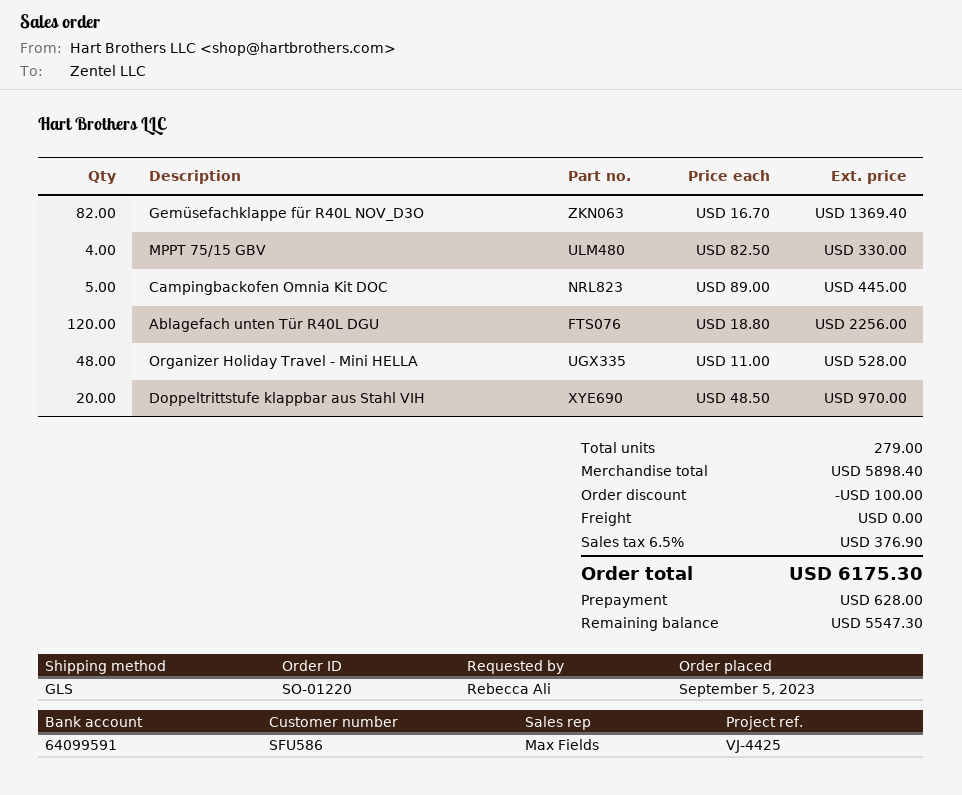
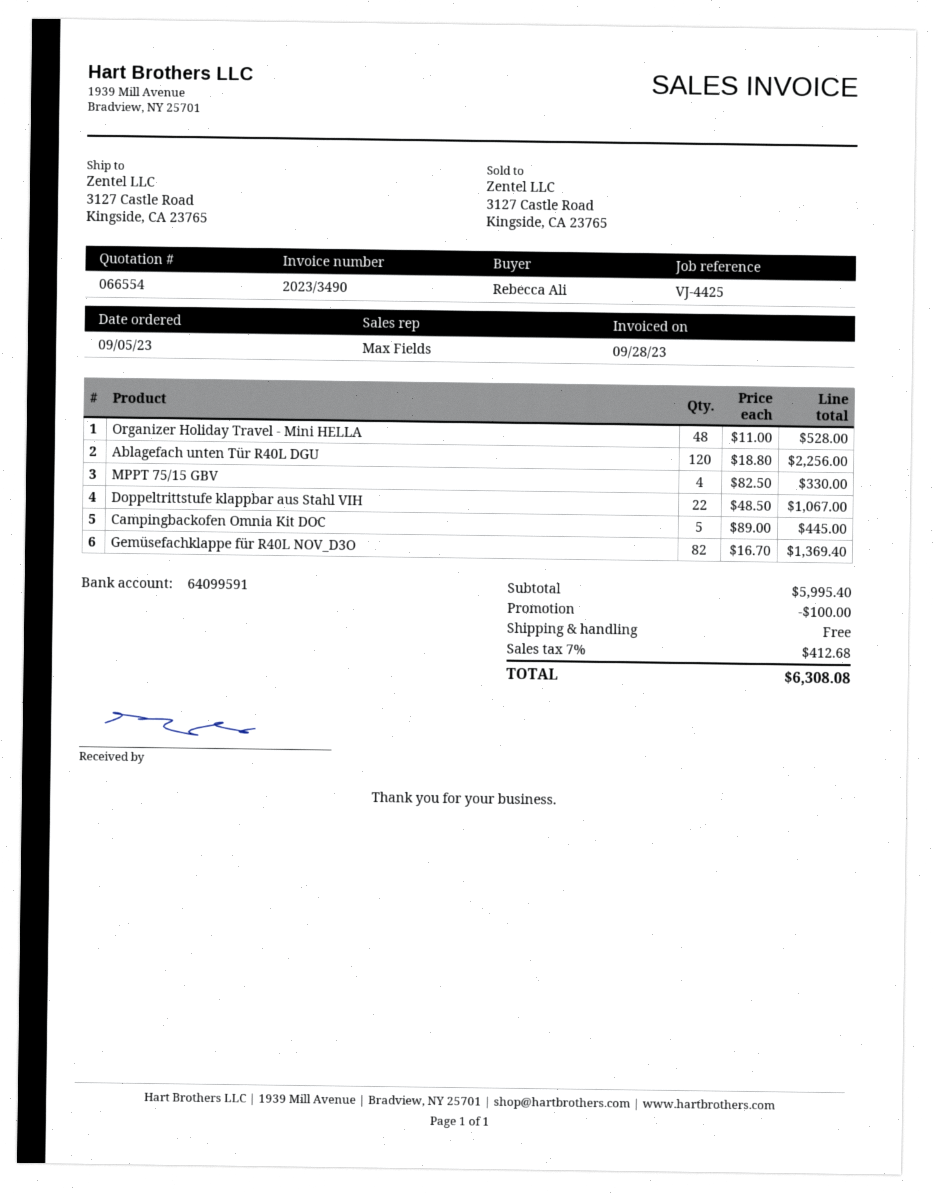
Doppeltrittstufe klappbar aus Stahl VIH: 20 x 48.50 = 970.00 -> 22 x 48.50 = 1067.00
subtotal: 5898.40 -> 5995.40
tax: 6.5% = 376.90 -> 7% = 412.68
total: 6175.30 -> 6308.08

